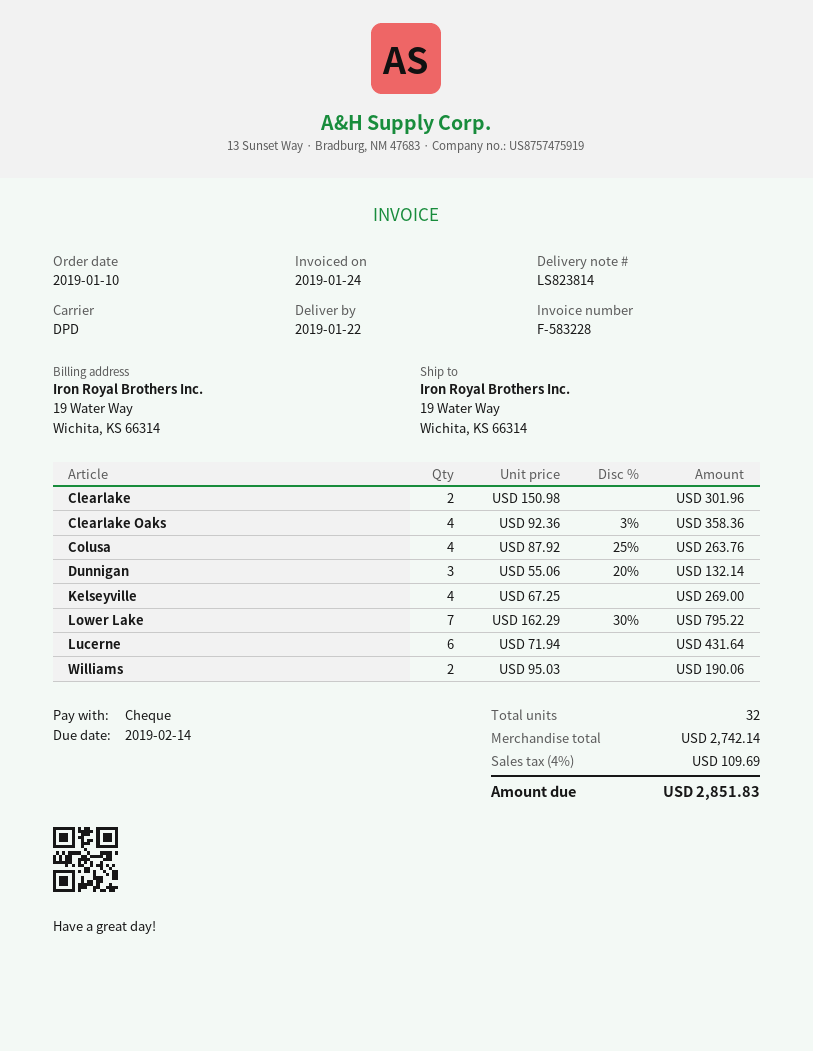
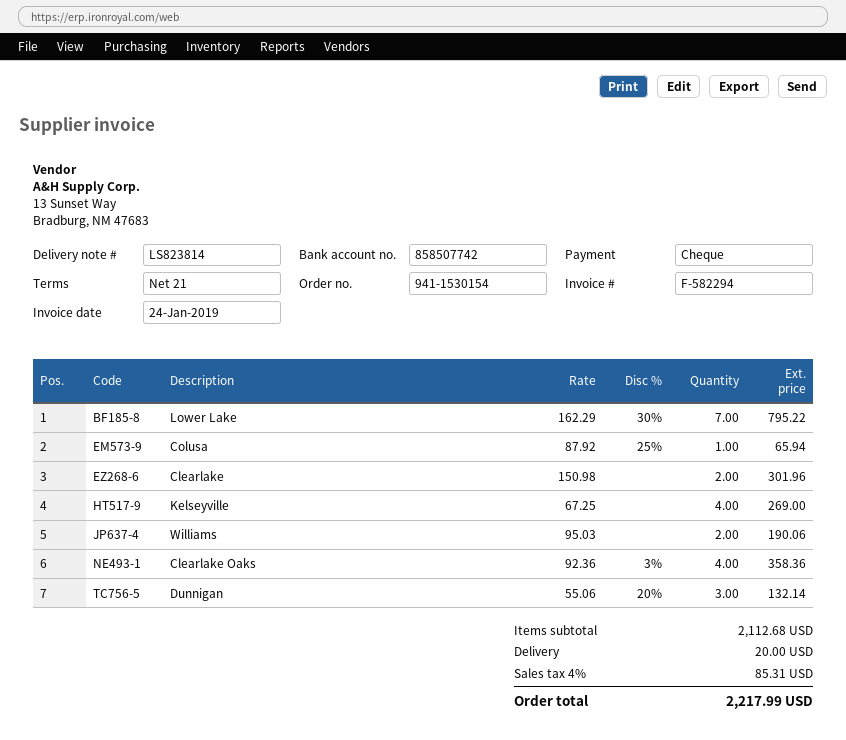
invoice number: F-583228 -> F-582294
Colusa: 4 x 87.92 - 25% = 263.76 -> 1 x 87.92 - 25% = 65.94
Lucerne: 6 x 71.94 = 431.64 -> none
subtotal: 2742.14 -> 2112.68
shipping: none -> 20.00
tax: 4% = 109.69 -> 4% = 85.31
total: 2851.83 -> 2217.99

